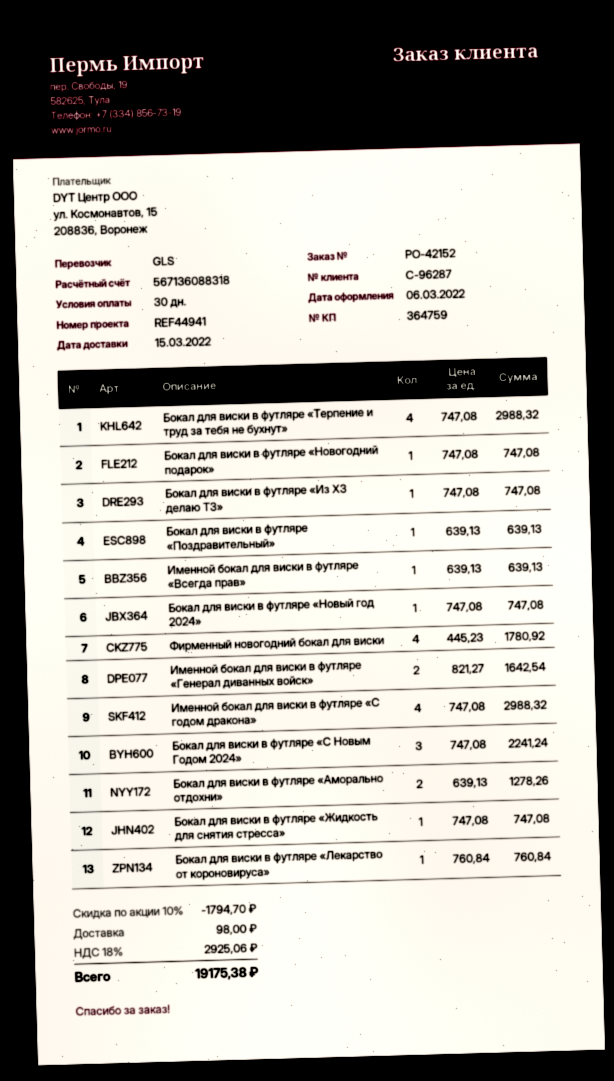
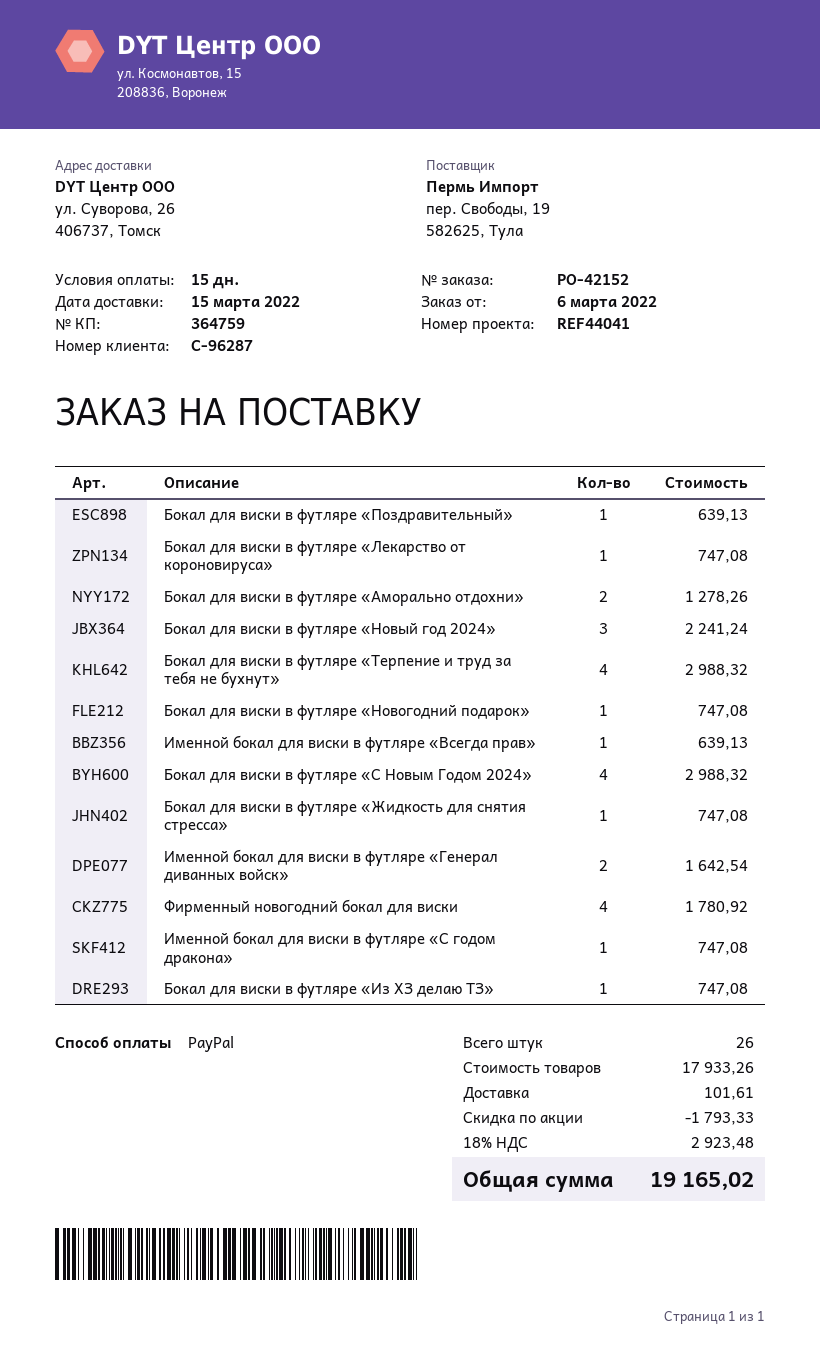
payment terms: 30 days -> 15 days
reference: REF44941 -> REF44041
Бокал для виски в футляре «Новый год 2024»: 1 for 747.08 -> 3 for 2241.24
Именной бокал для виски в футляре «С годом дракона»: 4 for 2988.32 -> 1 for 747.08
Бокал для виски в футляре «С Новым Годом 2024»: 3 for 2241.24 -> 4 for 2988.32
Бокал для виски в футляре «Лекарство от короновируса»: 1 for 760.84 -> 1 for 747.08
discount: 1794.70 -> 1793.33
shipping: 98.00 -> 101.61
tax: 18% = 2925.06 -> 18% = 2923.48
total: 19175.38 -> 19165.02

